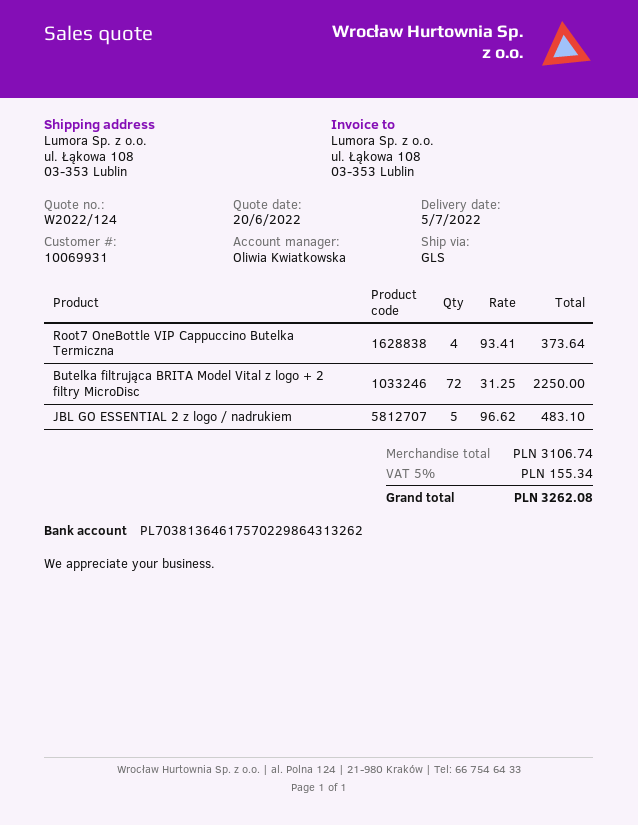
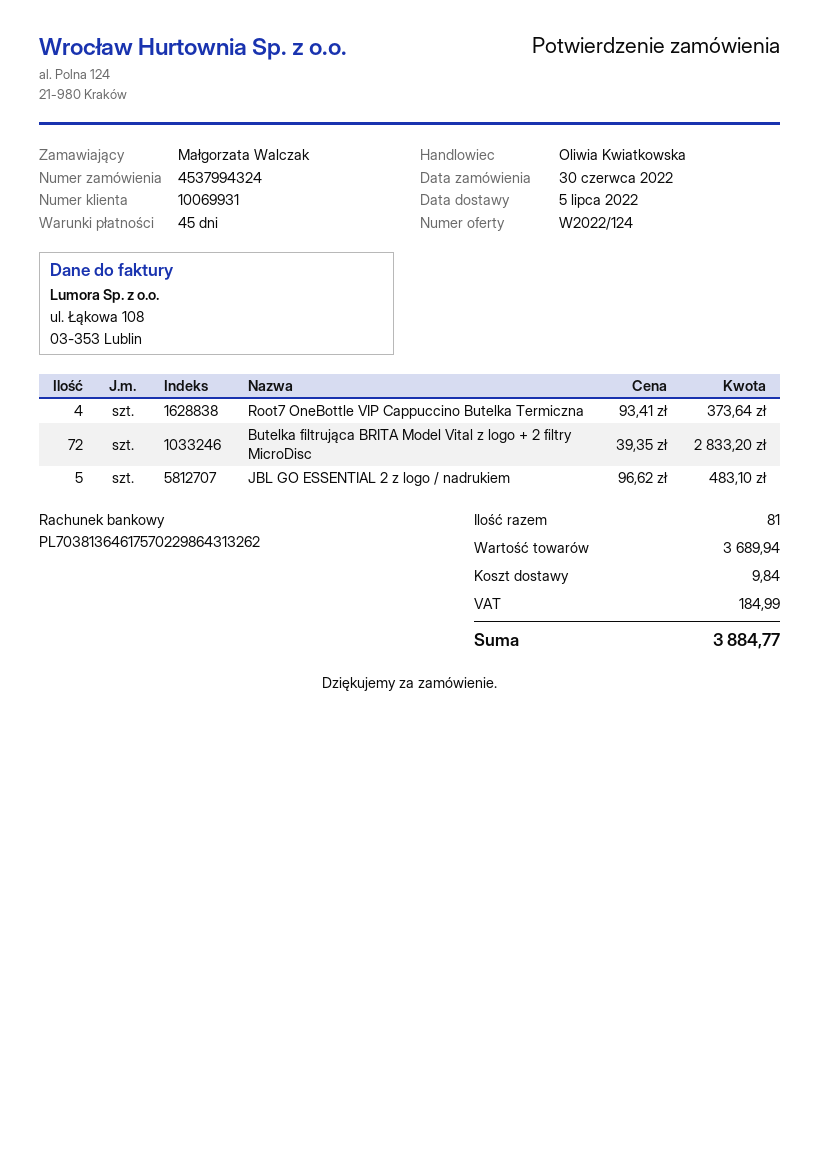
Butelka filtrująca BRITA Model Vital z logo + 2 filtry MicroDisc: 72 x 31.25 = 2250.00 -> 72 x 39.35 = 2833.20
subtotal: 3106.74 -> 3689.94
shipping: none -> 9.84
tax: 155.34 -> 184.99
total: 3262.08 -> 3884.77

